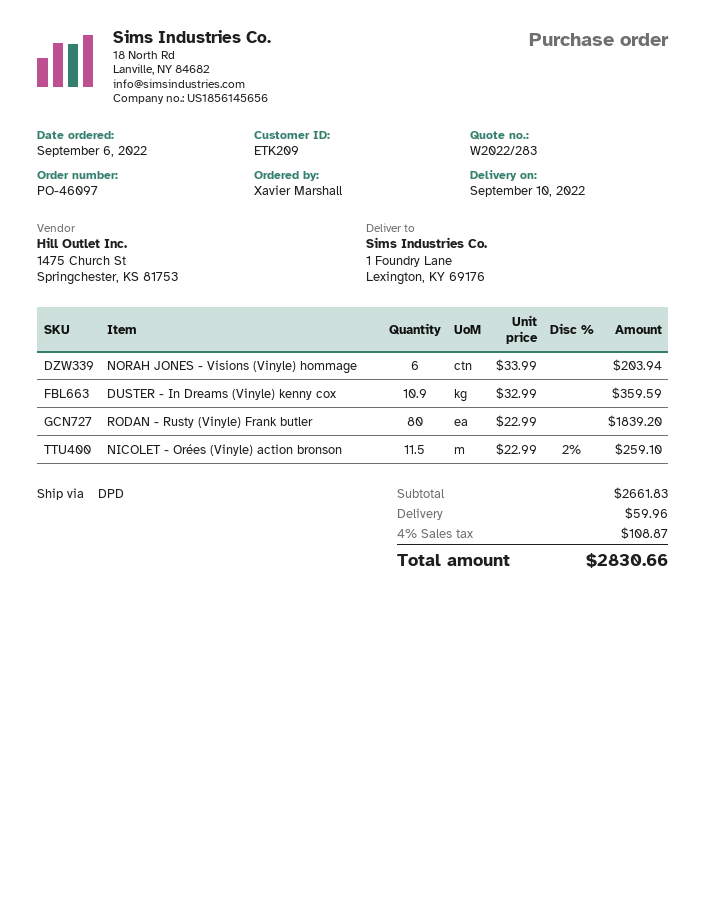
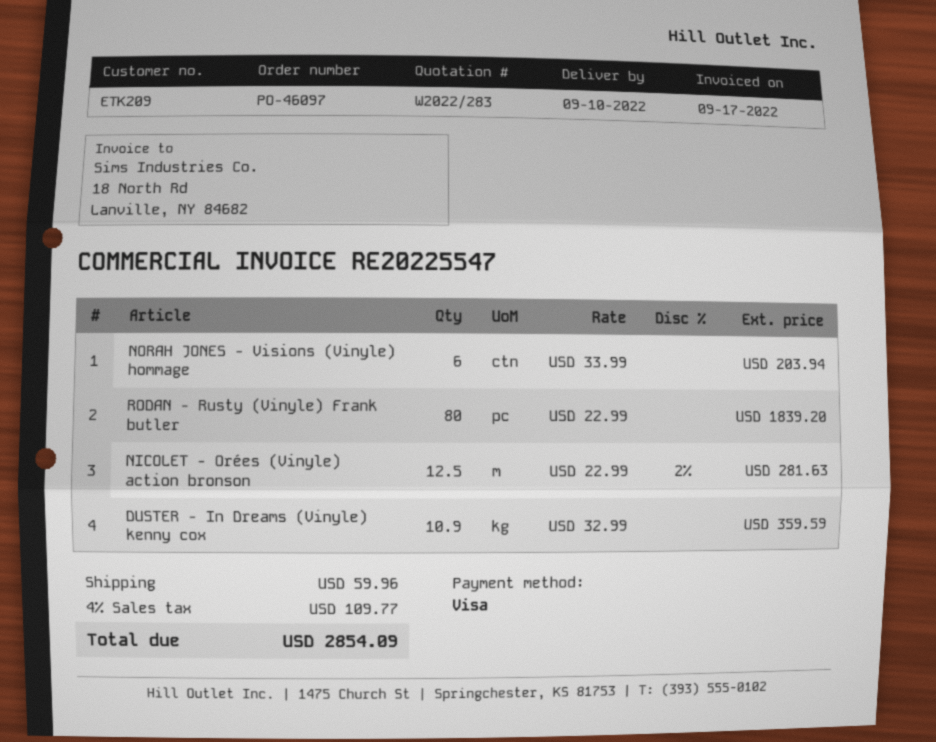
NICOLET - Orées (Vinyle) action bronson: 11.5 x 22.99 - 2% = 259.10 -> 12.5 x 22.99 - 2% = 281.63
tax: 4% = 108.87 -> 4% = 109.77
total: 2830.66 -> 2854.09

